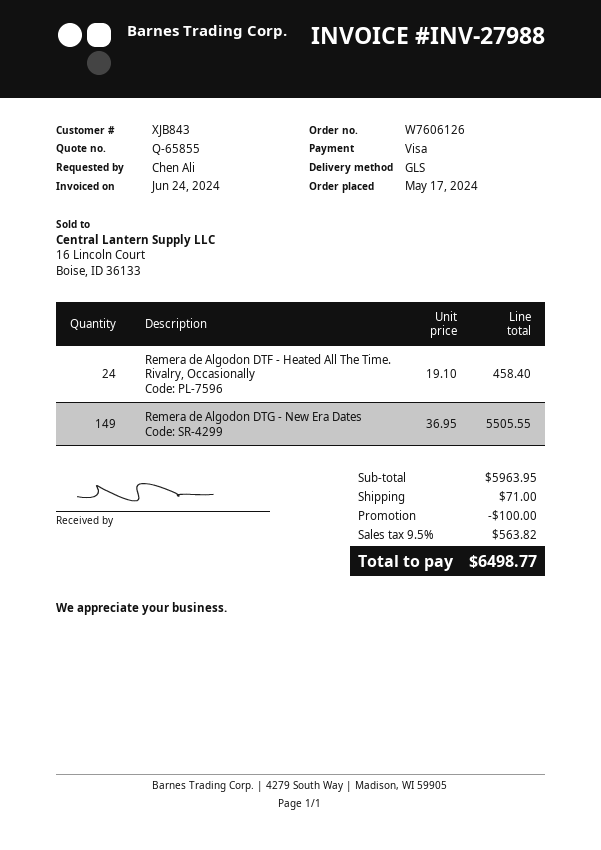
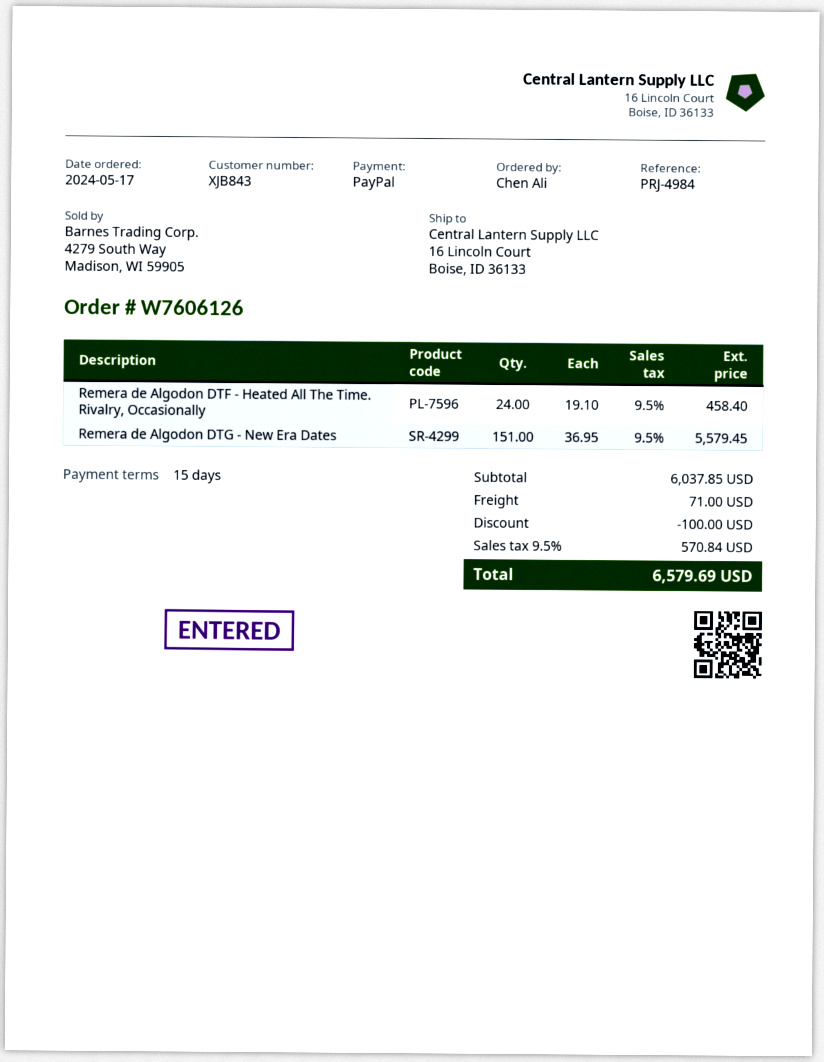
payment method: Visa -> PayPal
Remera de Algodon DTG - New Era Dates: 149 x 36.95 = 5505.55 -> 151 x 36.95 = 5579.45
subtotal: 5963.95 -> 6037.85
tax: 9.5% = 563.82 -> 9.5% = 570.84
total: 6498.77 -> 6579.69

